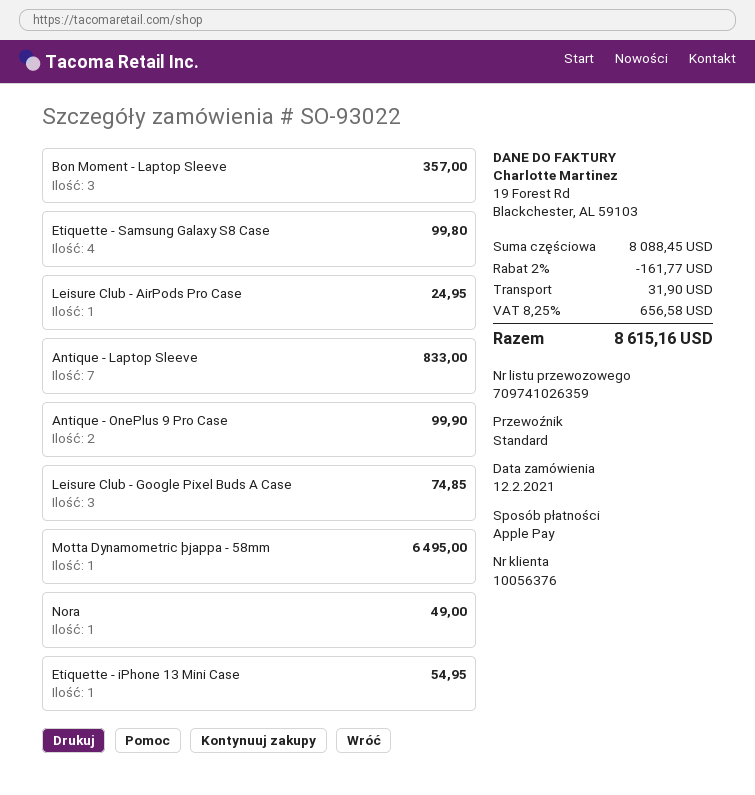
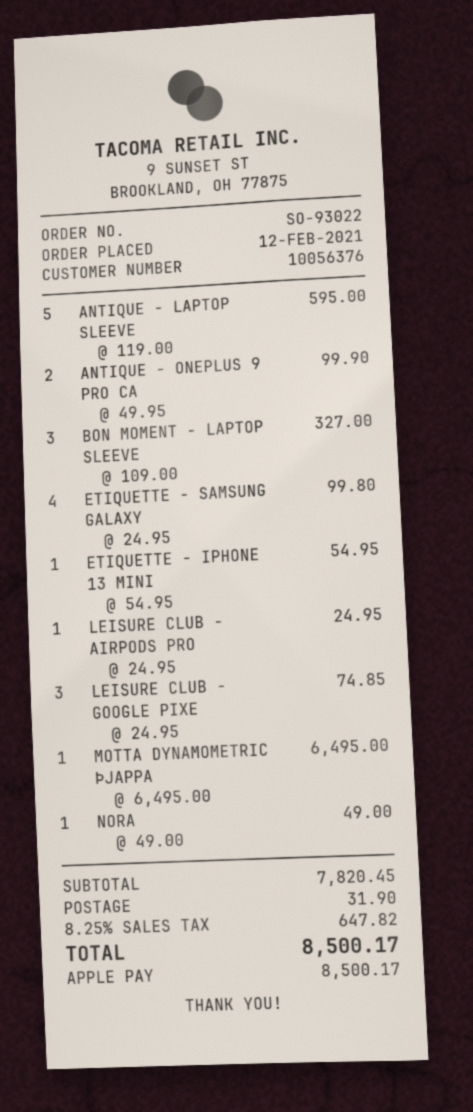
Bon Moment - Laptop Sleeve: 3 for 357.00 -> 3 for 327.00
Antique - Laptop Sleeve: 7 for 833.00 -> 5 for 595.00
subtotal: 8088.45 -> 7820.45
discount: 2% = 161.77 -> none
tax: 8.25% = 656.58 -> 8.25% = 647.82
total: 8615.16 -> 8500.17

